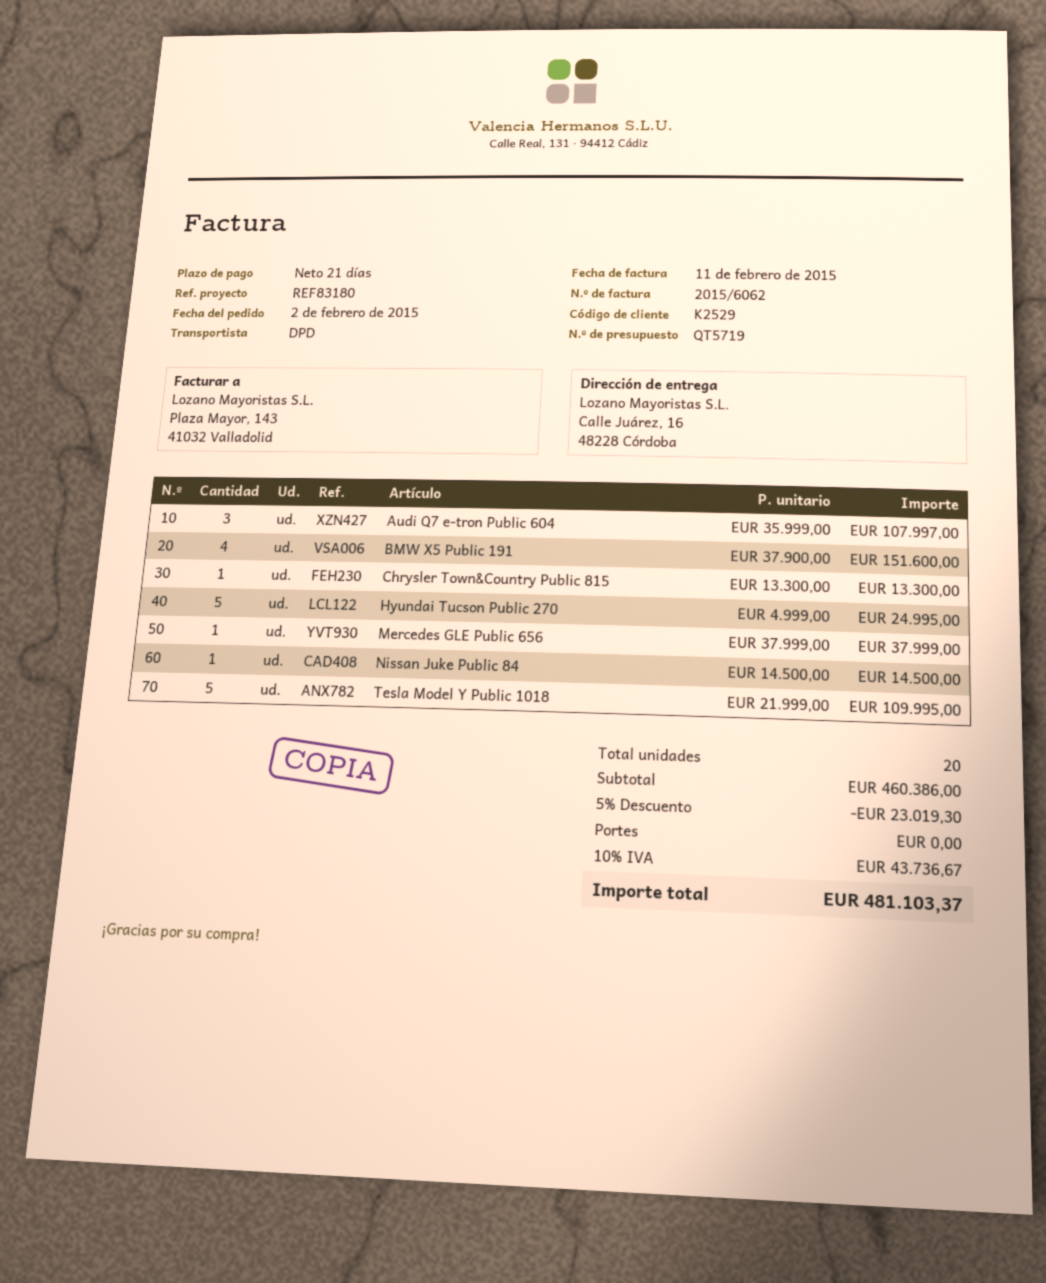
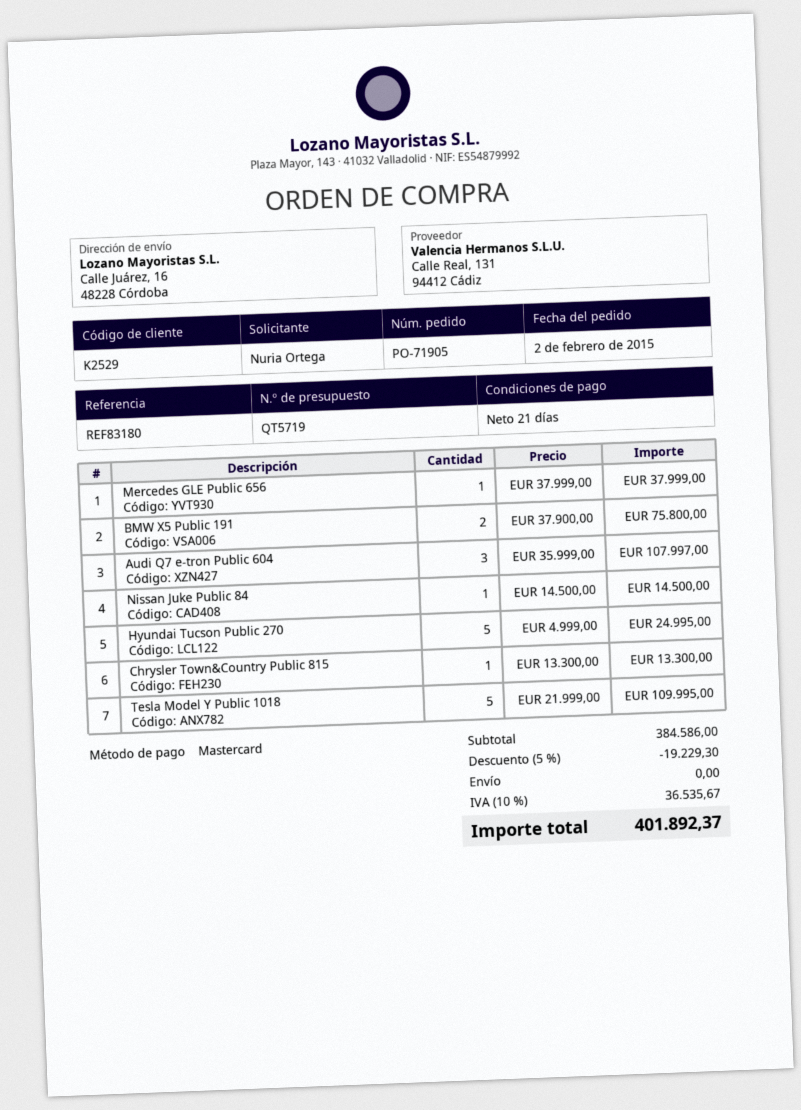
BMW X5 Public 191: 4 x 37900.00 = 151600.00 -> 2 x 37900.00 = 75800.00
subtotal: 460386.00 -> 384586.00
discount: 5% = 23019.30 -> 5% = 19229.30
tax: 10% = 43736.67 -> 10% = 36535.67
total: 481103.37 -> 401892.37

